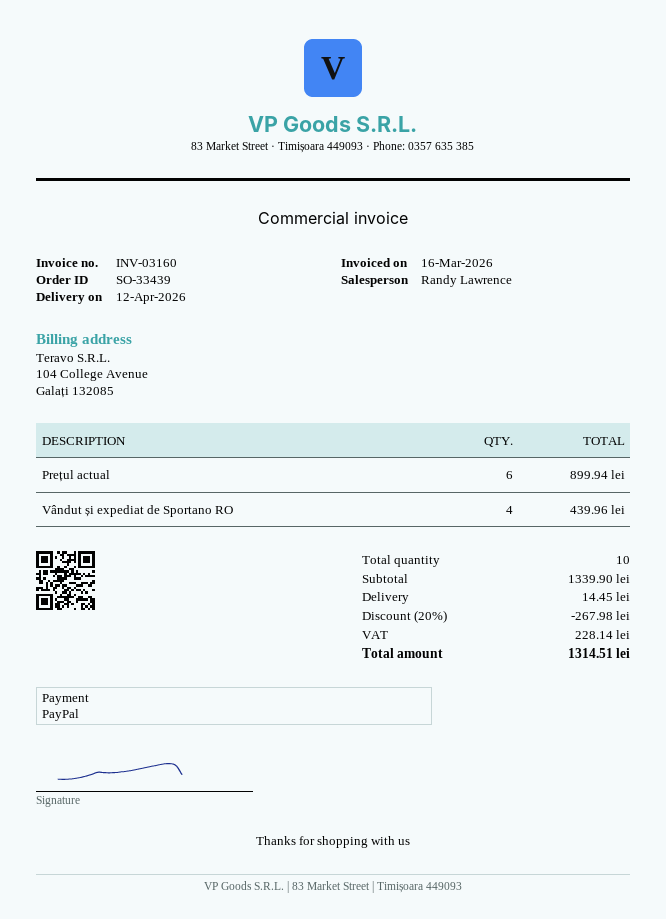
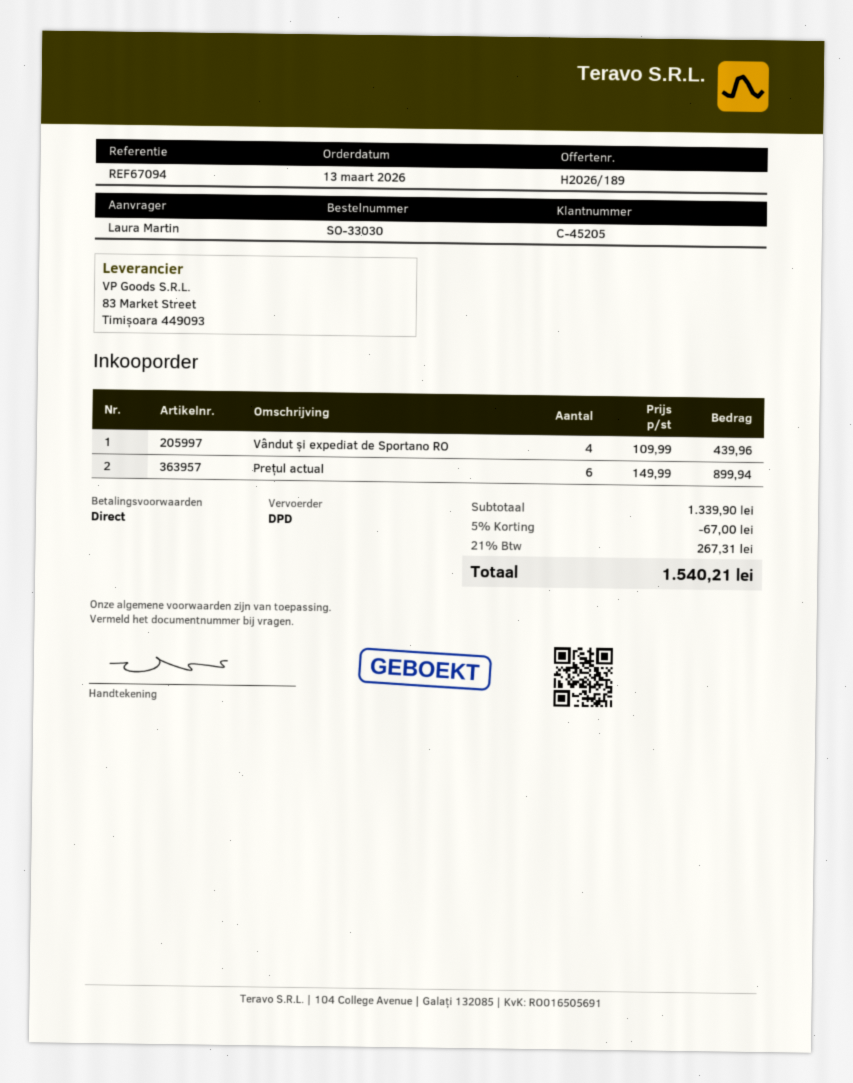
order number: SO-33439 -> SO-33030
discount: 20% = 267.98 -> 5% = 67.00
shipping: 14.45 -> none
tax: 228.14 -> 267.31
total: 1314.51 -> 1540.21

